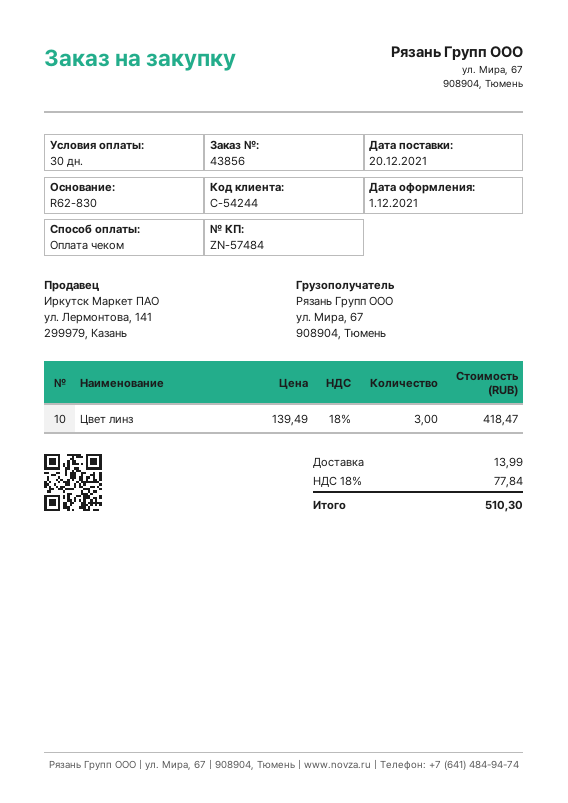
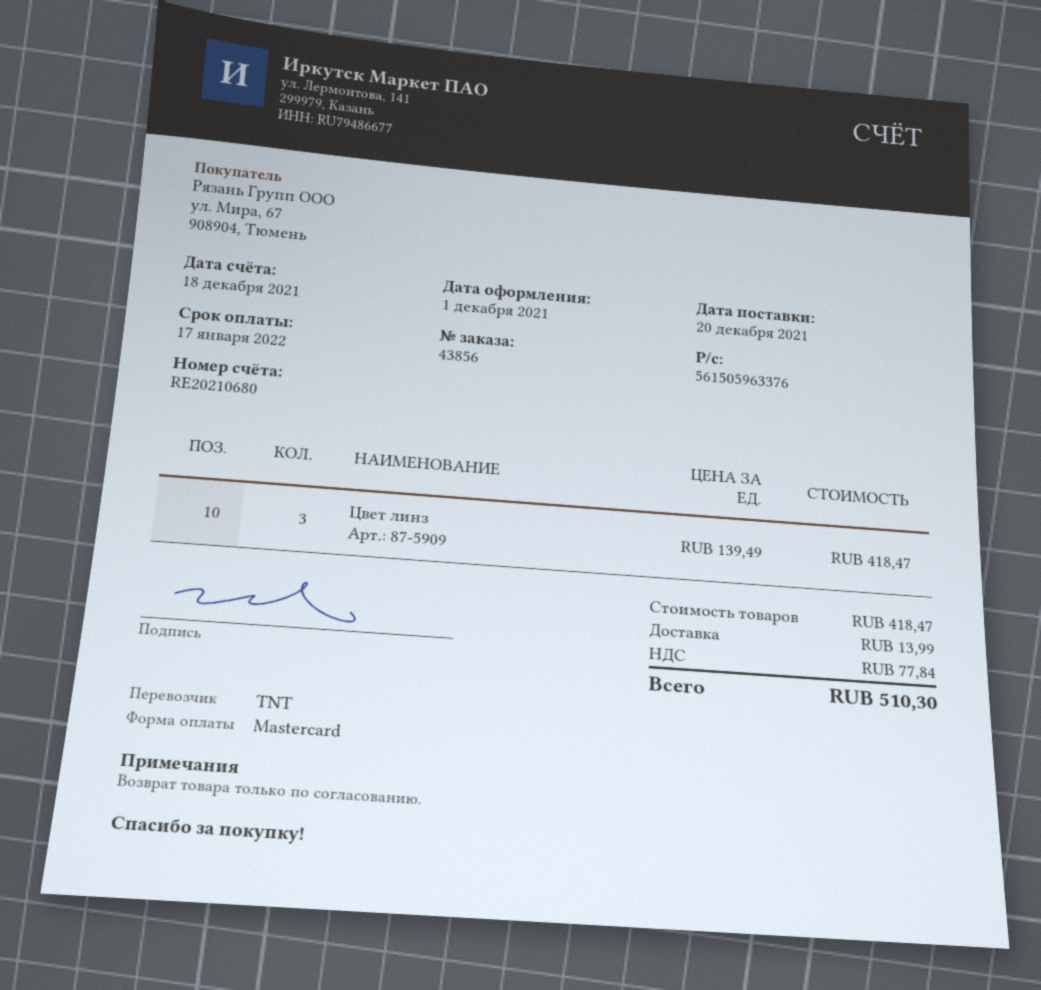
payment method: cheque -> Mastercard

